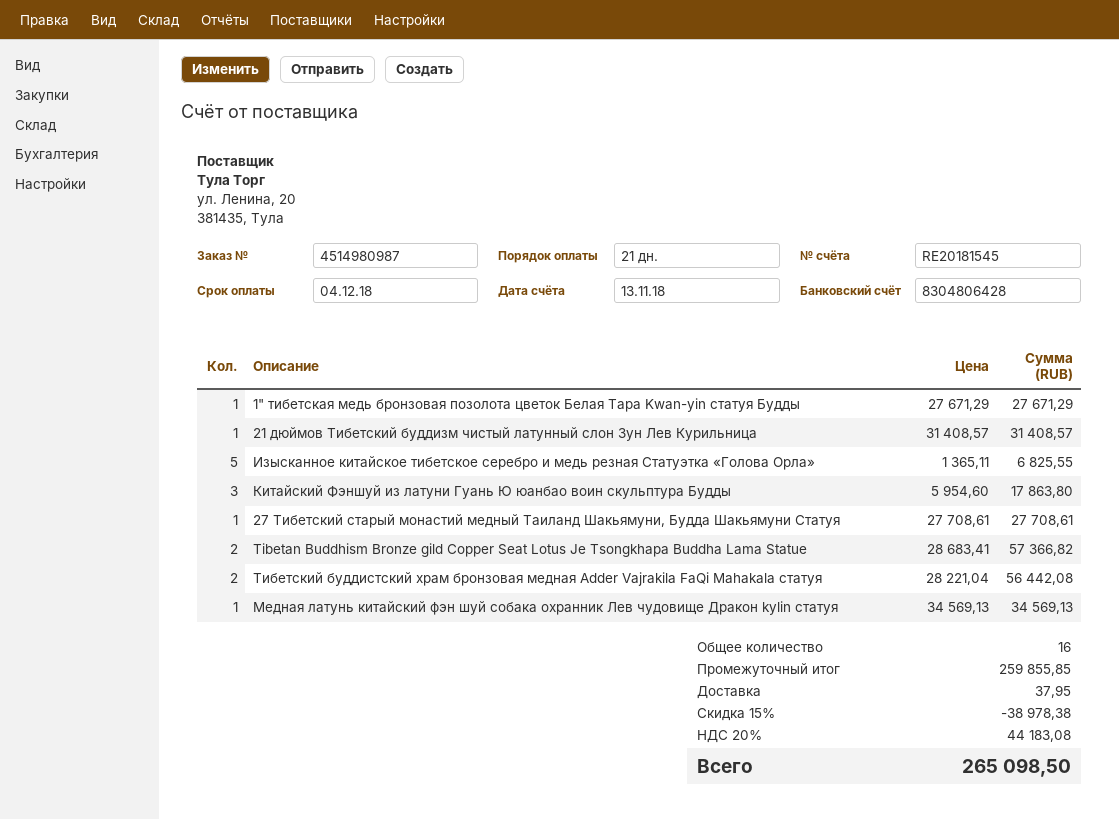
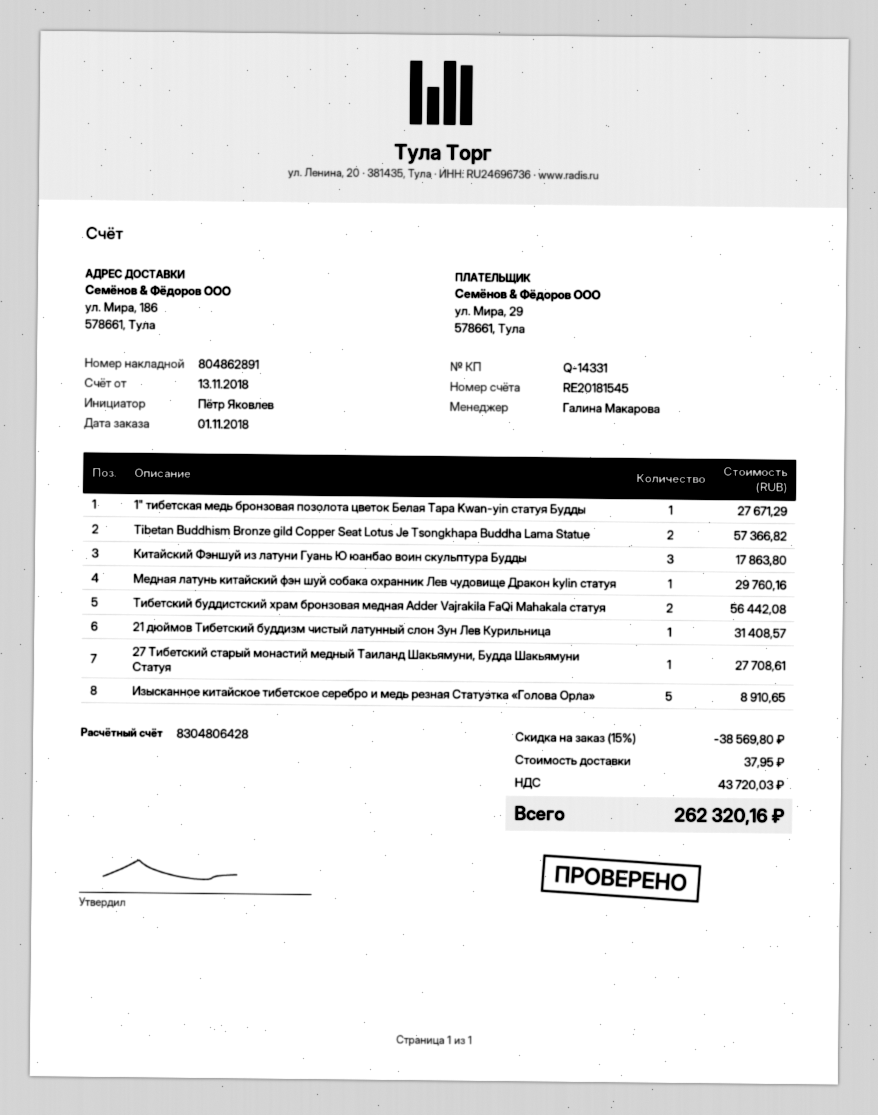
Изысканное китайское тибетское серебро и медь резная Статуэтка «Голова Орла»: 5 for 6825.55 -> 5 for 8910.65
Медная латунь китайский фэн шуй собака охранник Лев чудовище Дракон kylin статуя: 1 for 34569.13 -> 1 for 29760.16
discount: 15% = 38978.38 -> 15% = 38569.80
tax: 44183.08 -> 43720.03
total: 265098.50 -> 262320.16

